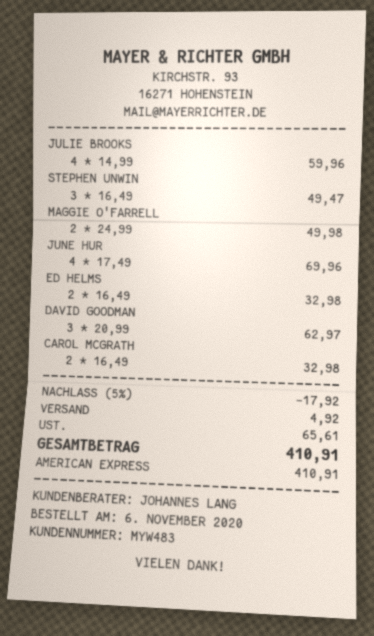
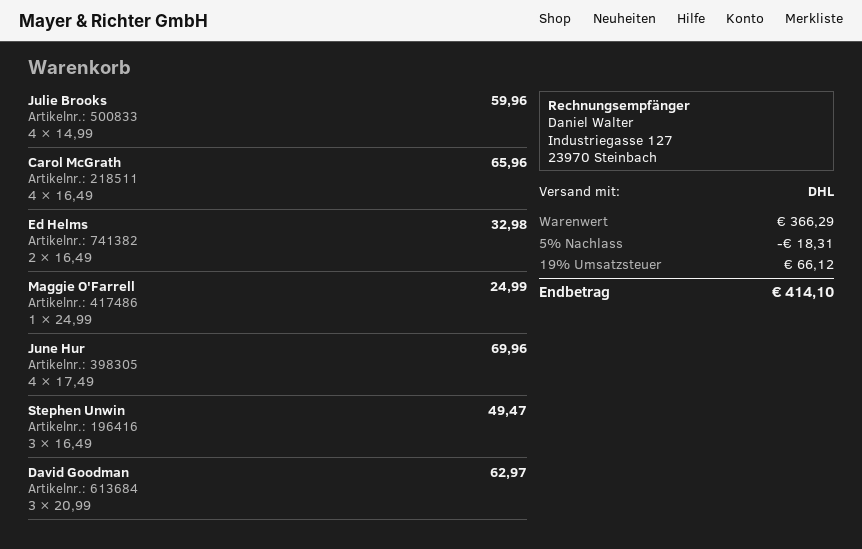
MAGGIE O'FARRELL: 2 x 24.99 = 49.98 -> 1 x 24.99 = 24.99
CAROL MCGRATH: 2 x 16.49 = 32.98 -> 4 x 16.49 = 65.96
discount: 5% = 17.92 -> 5% = 18.31
shipping: 4.92 -> none
tax: 65.61 -> 66.12
total: 410.91 -> 414.10

